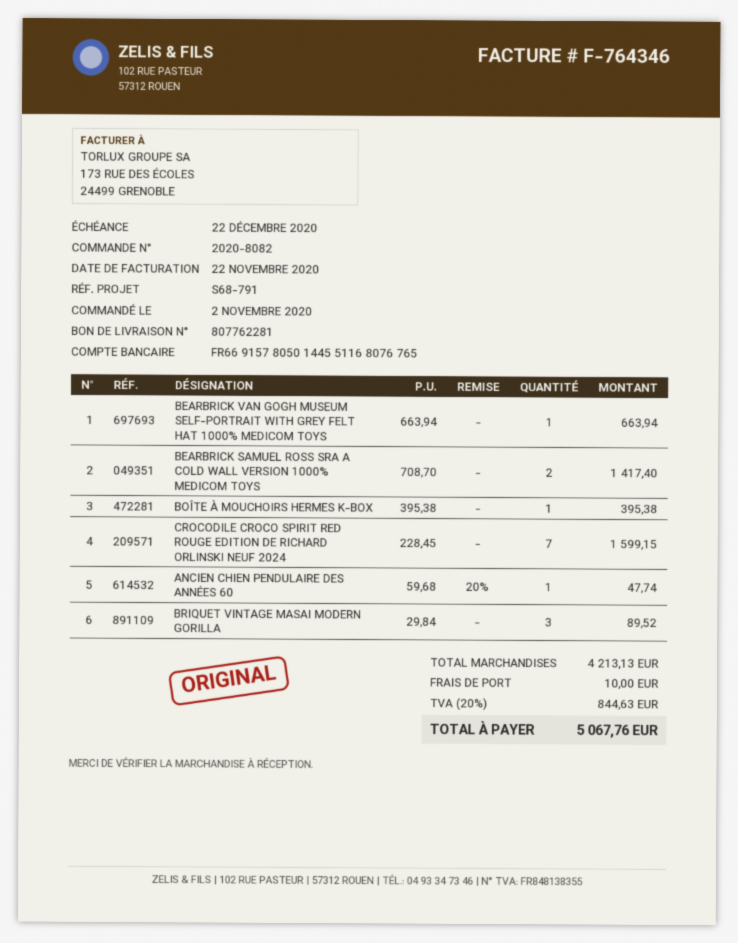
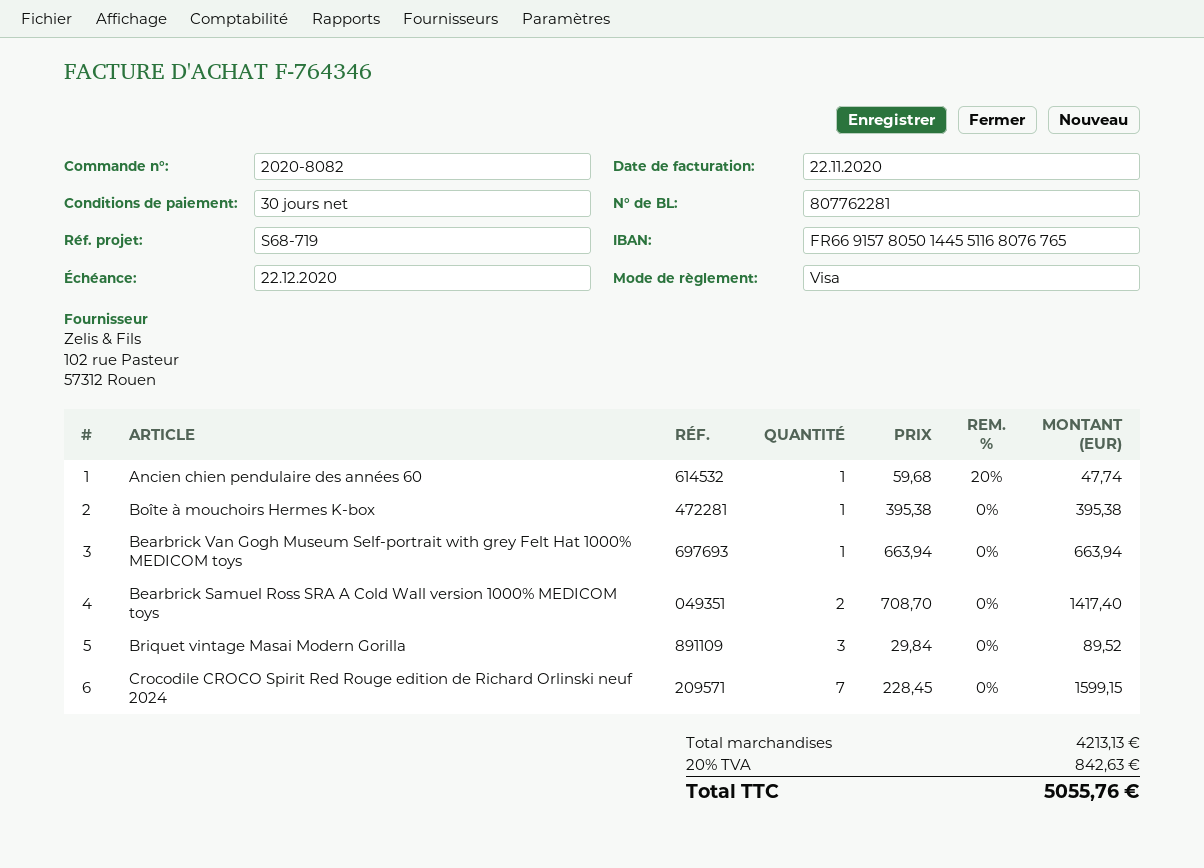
reference: S68-791 -> S68-719
shipping: 10.00 -> none
tax: 20% = 844.63 -> 20% = 842.63
total: 5067.76 -> 5055.76

